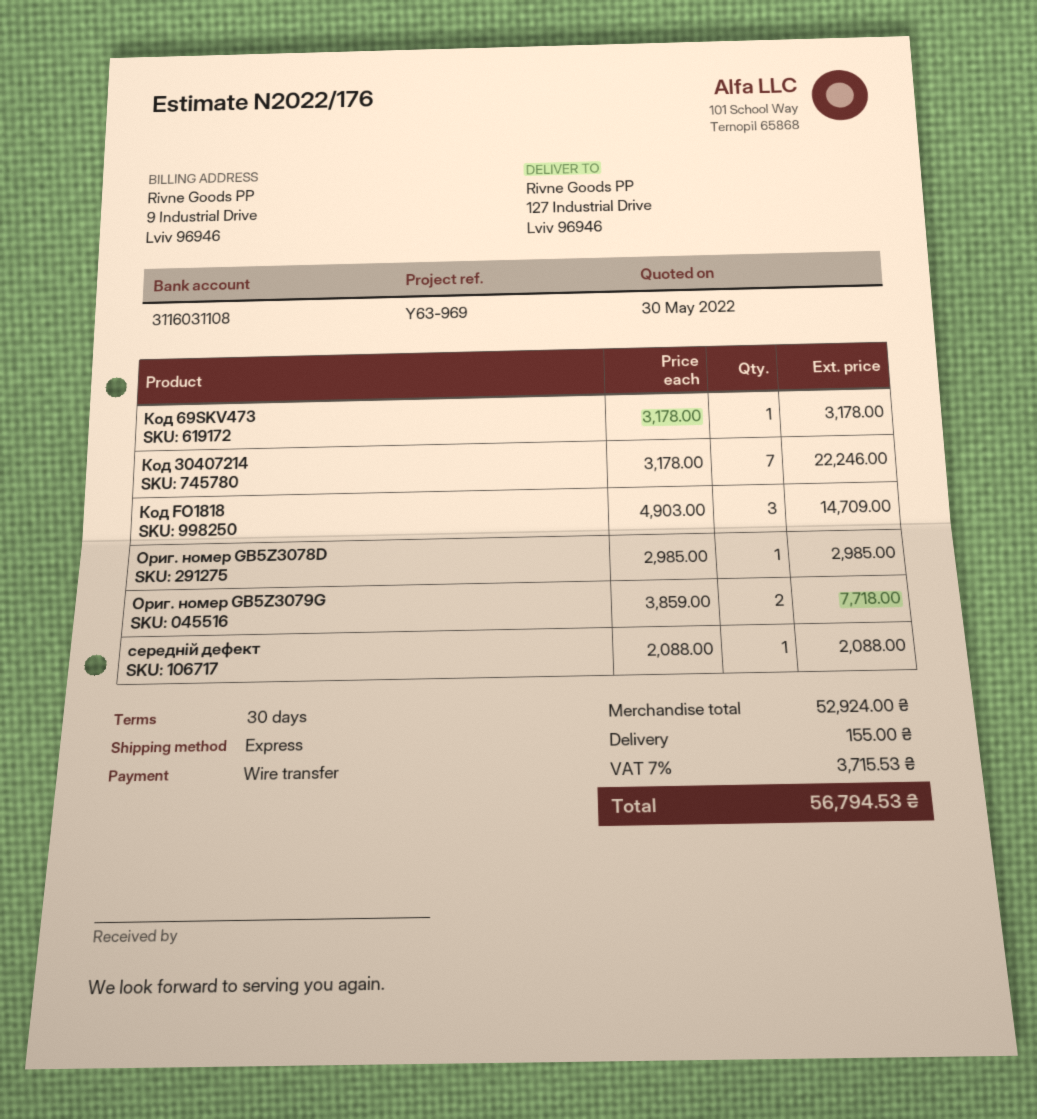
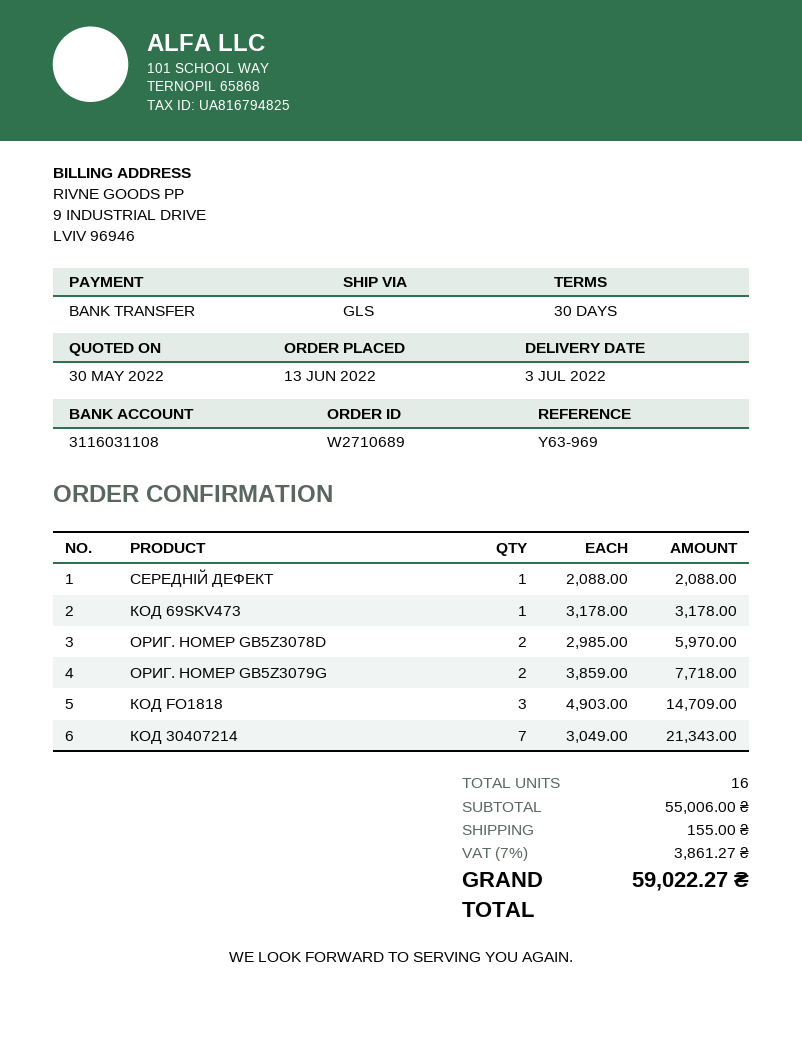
shipping method: express -> GLS
Код 30407214: 7 x 3178.00 = 22246.00 -> 7 x 3049.00 = 21343.00
Ориг. номер GB5Z3078D: 1 x 2985.00 = 2985.00 -> 2 x 2985.00 = 5970.00
subtotal: 52924.00 -> 55006.00
tax: 7% = 3715.53 -> 7% = 3861.27
total: 56794.53 -> 59022.27

